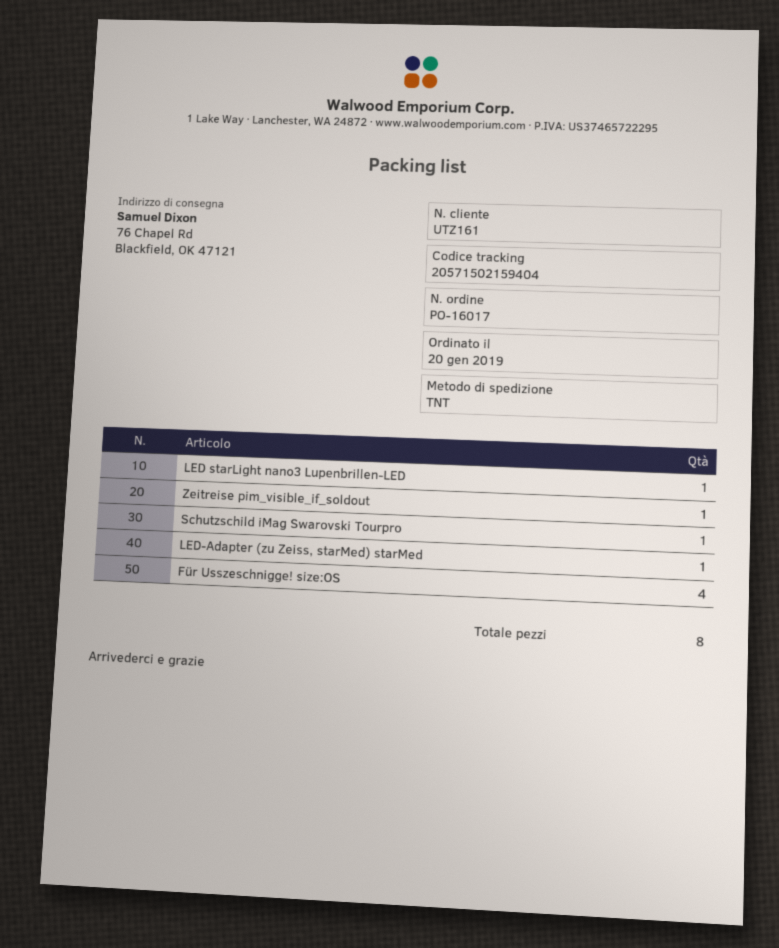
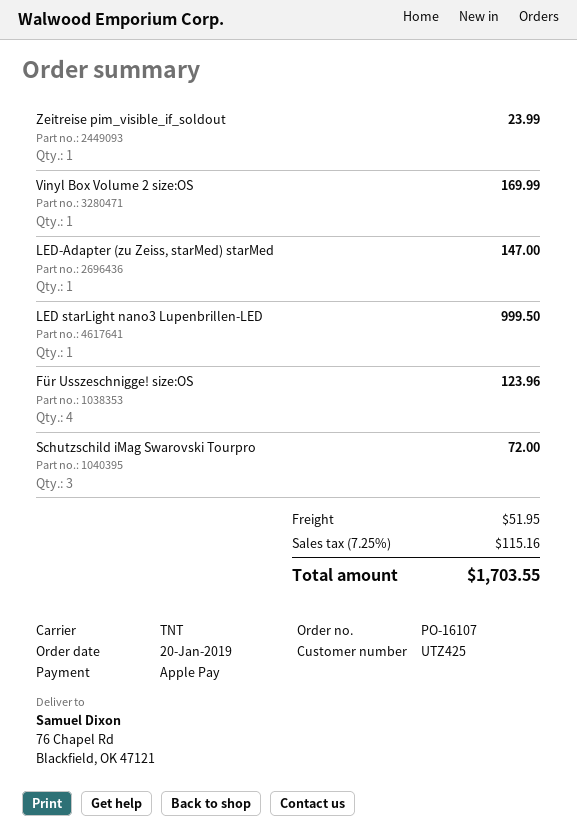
order number: PO-16017 -> PO-16107
customer number: UTZ161 -> UTZ425
Schutzschild iMag Swarovski Tourpro: 1 -> 3
Vinyl Box Volume 2 size:OS: none -> 1

